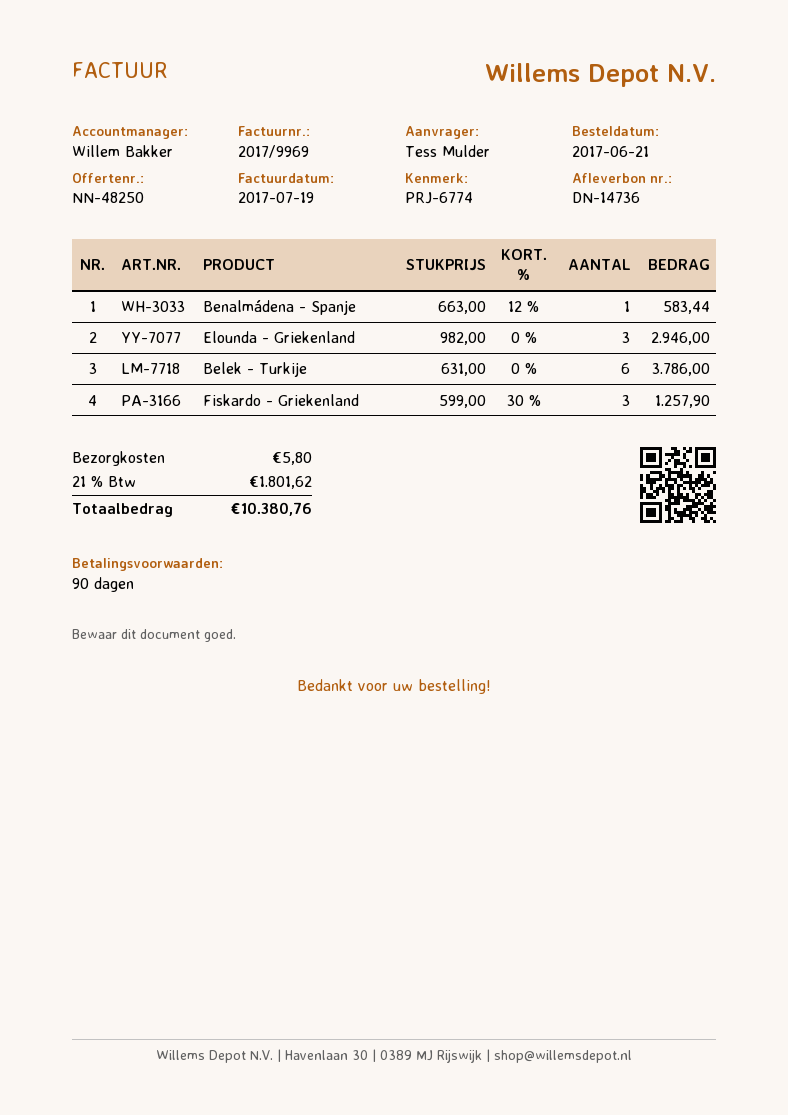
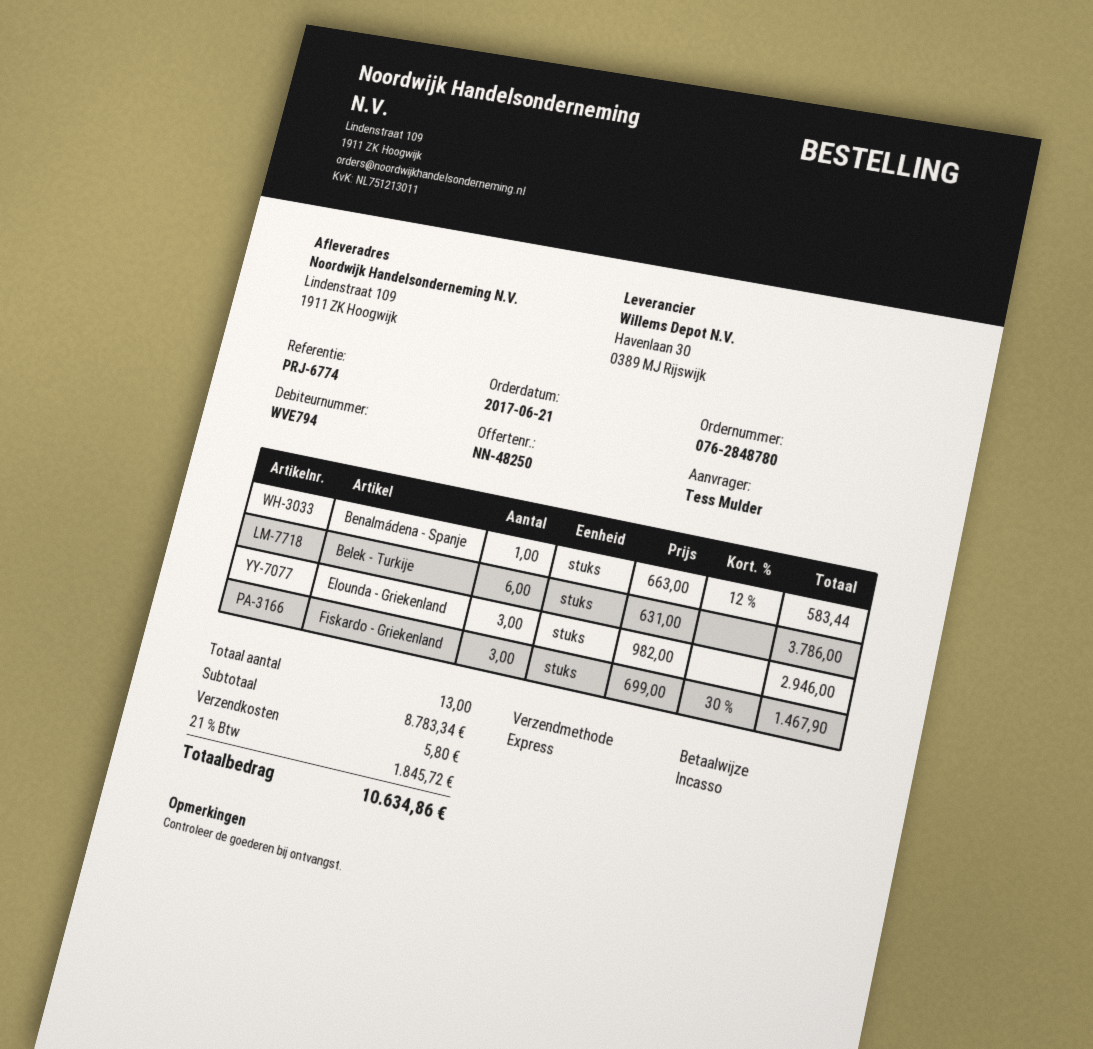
Fiskardo - Griekenland: 3 x 599.00 - 30% = 1257.90 -> 3 x 699.00 - 30% = 1467.90
tax: 21% = 1801.62 -> 21% = 1845.72
total: 10380.76 -> 10634.86

